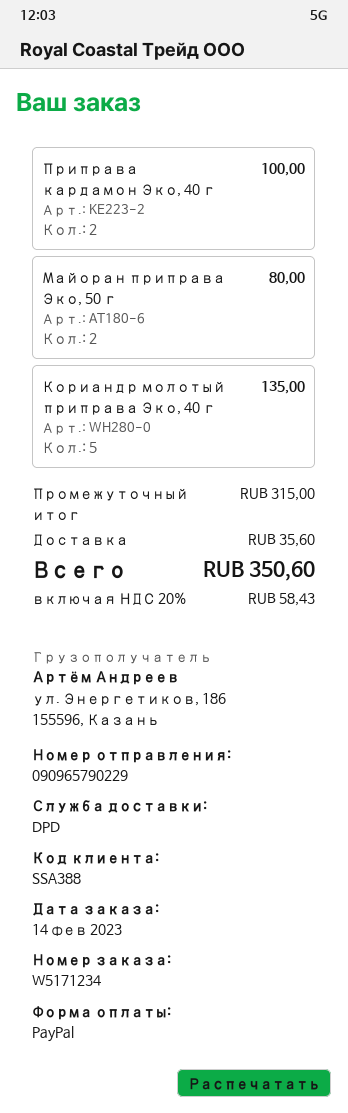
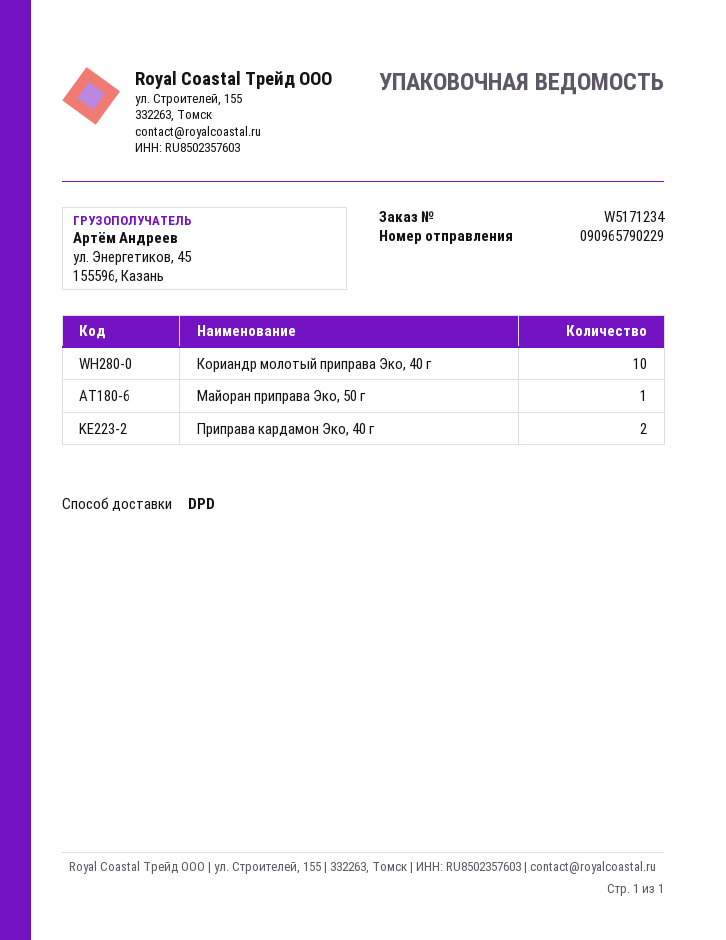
ship to: ул. Энергетиков, 186, 155596, Казань -> ул. Энергетиков, 45, 155596, Казань
Майоран приправа Эко, 50 г: 2 -> 1
Кориандр молотый приправа Эко, 40 г: 5 -> 10

